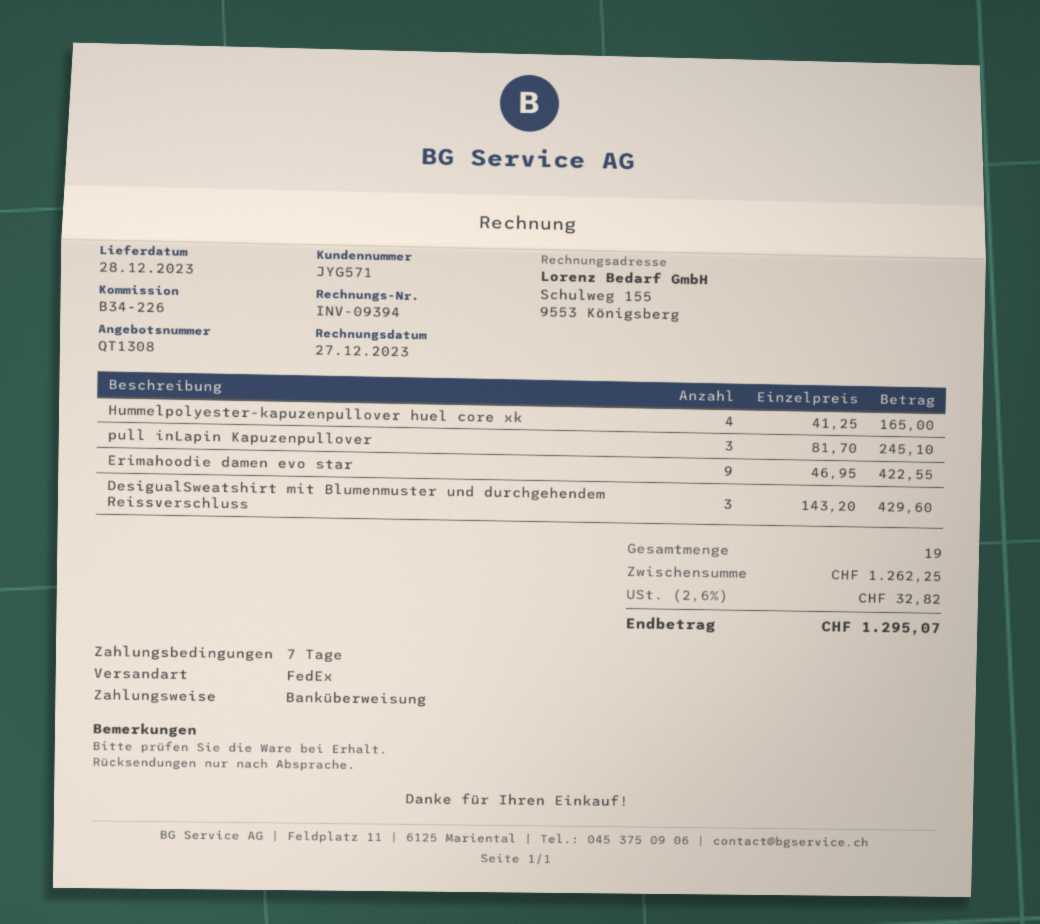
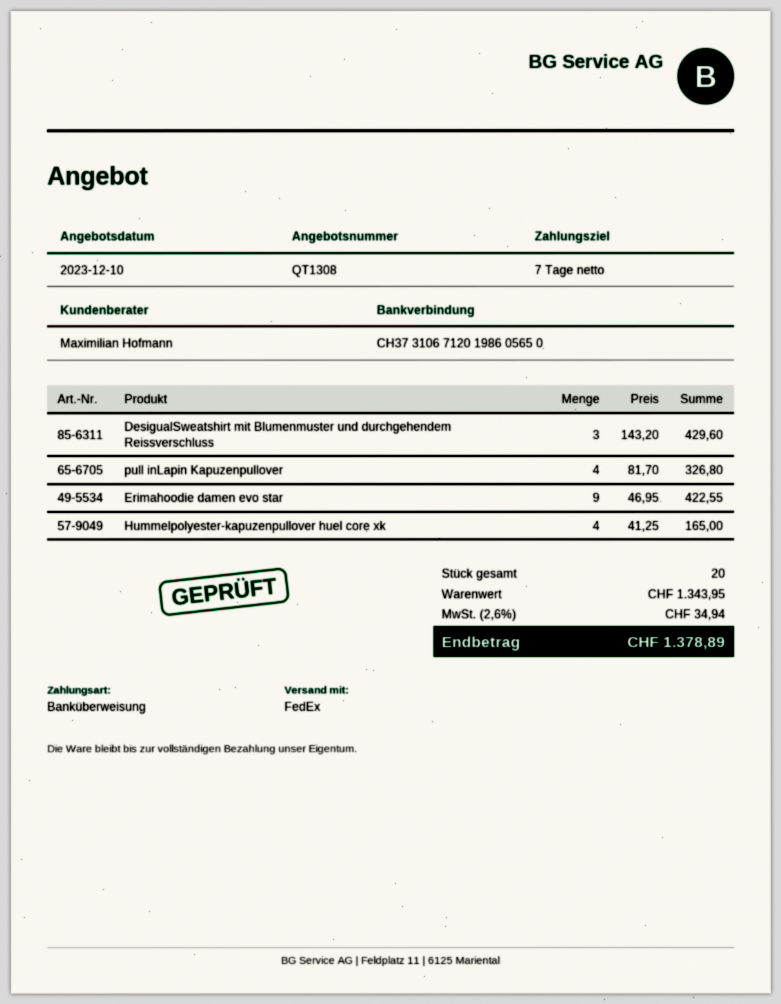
pull inLapin Kapuzenpullover: 3 x 81.70 = 245.10 -> 4 x 81.70 = 326.80
total quantity: 19 -> 20
subtotal: 1262.25 -> 1343.95
tax: 2.6% = 32.82 -> 2.6% = 34.94
total: 1295.07 -> 1378.89

